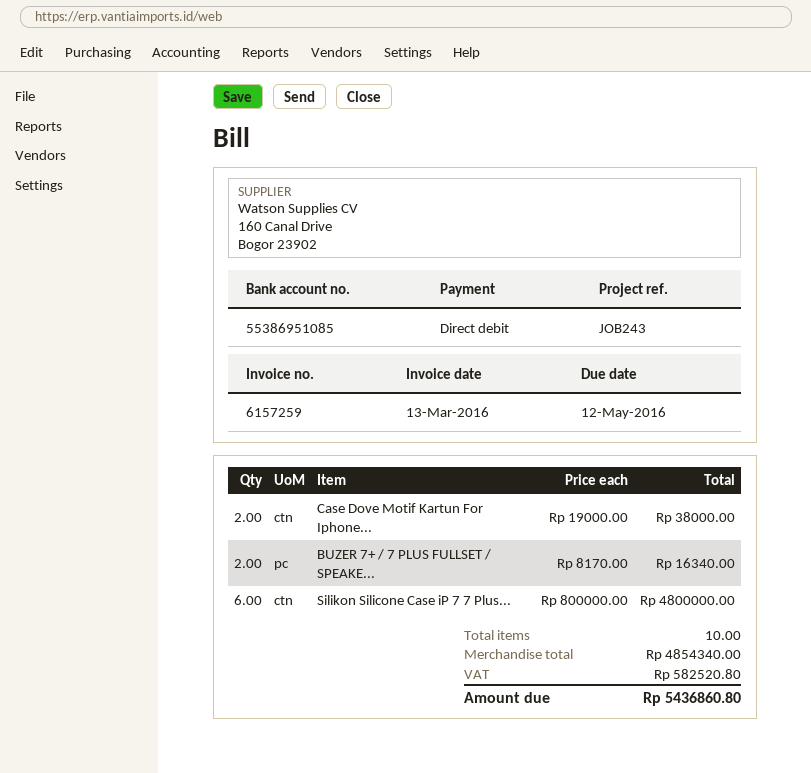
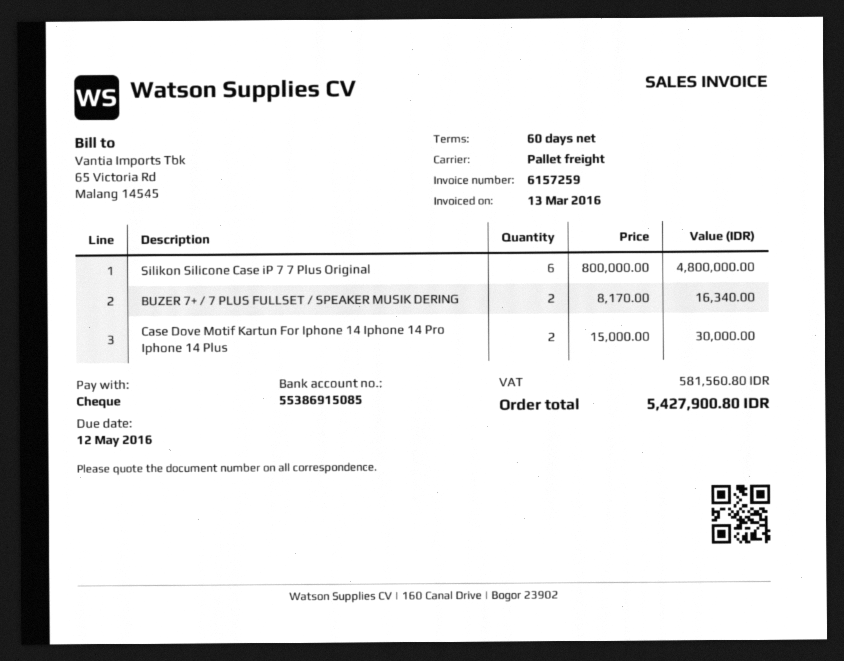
payment method: direct debit -> cheque
bank account: 55386951085 -> 55386915085
Case Dove Motif Kartun For Iphone...: 2 x 19000.00 = 38000.00 -> 2 x 15000.00 = 30000.00
tax: 582520.80 -> 581560.80
total: 5436860.80 -> 5427900.80

